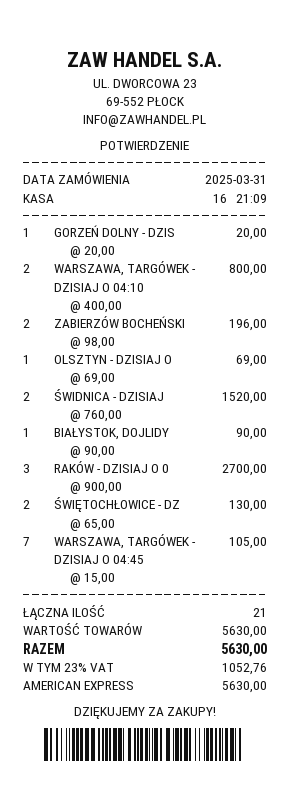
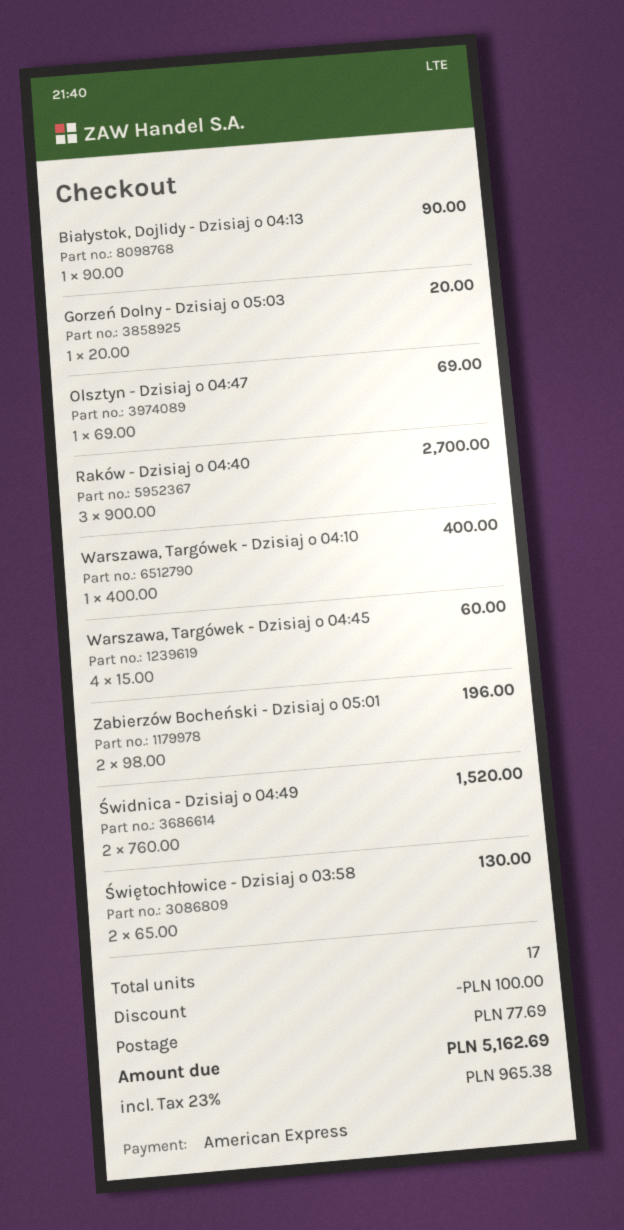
WARSZAWA, TARGÓWEK - DZISIAJ O 04:10: 2 x 400.00 = 800.00 -> 1 x 400.00 = 400.00
WARSZAWA, TARGÓWEK - DZISIAJ O 04:45: 7 x 15.00 = 105.00 -> 4 x 15.00 = 60.00
total quantity: 21 -> 17
discount: none -> 100.00
shipping: none -> 77.69
tax: 23% = 1052.76 -> 23% = 965.38
total: 5630.00 -> 5162.69

